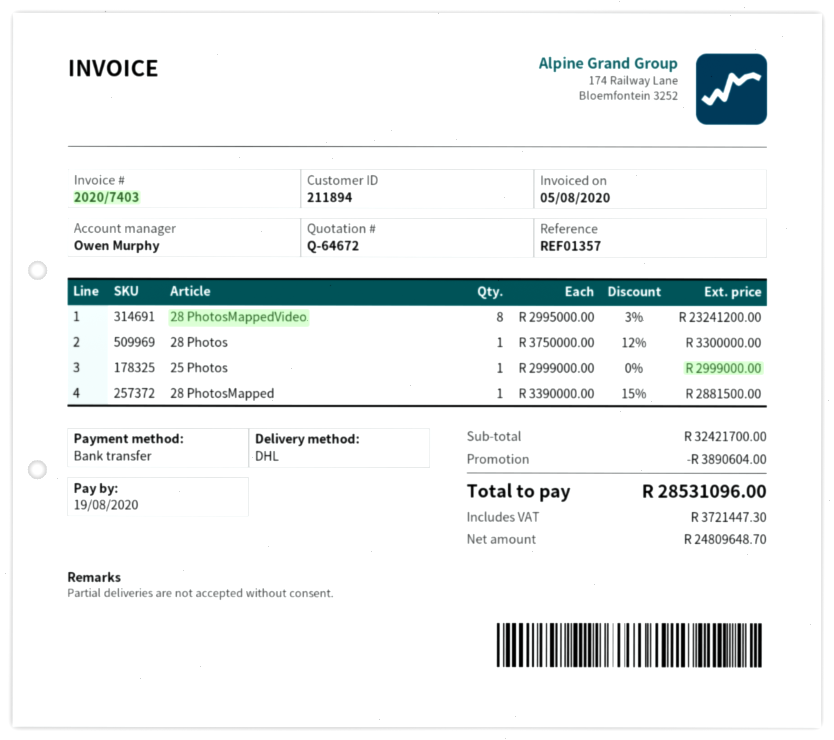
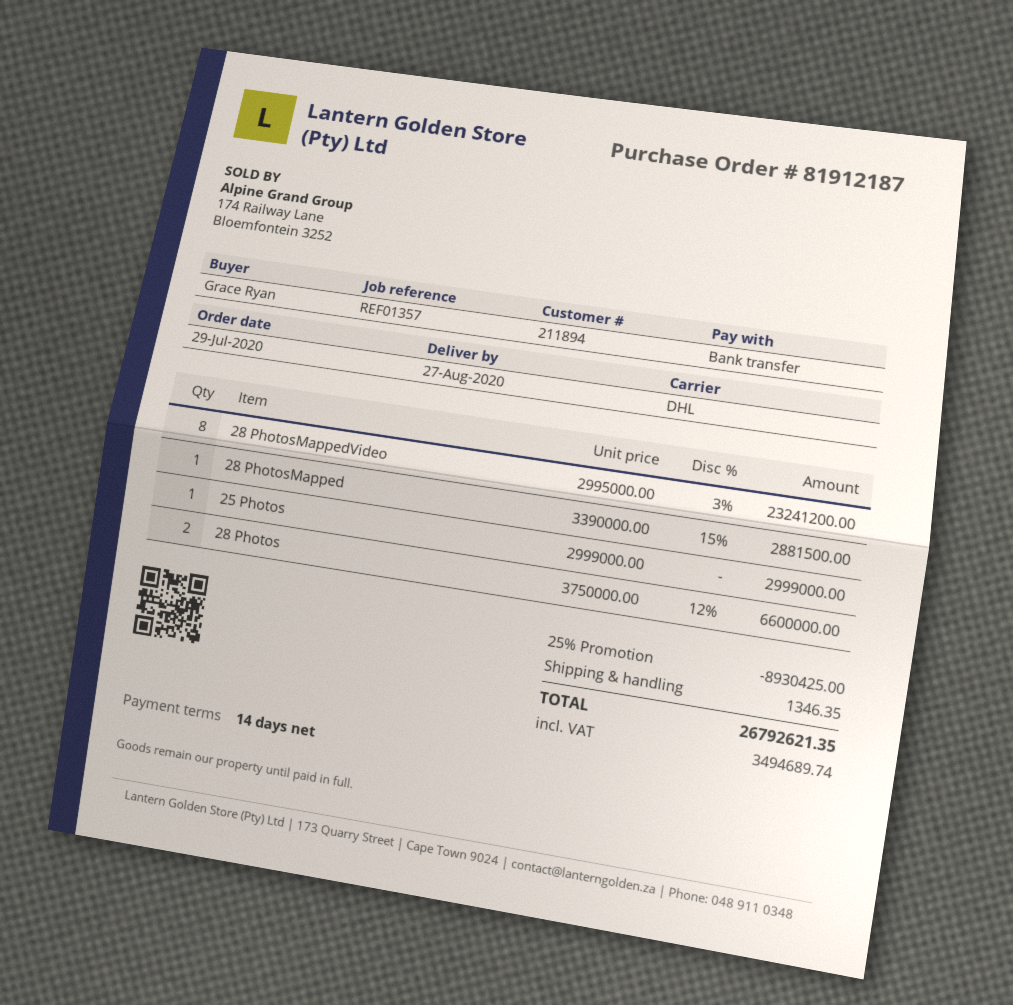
28 Photos: 1 x 3750000.00 - 12% = 3300000.00 -> 2 x 3750000.00 - 12% = 6600000.00
discount: 3890604.00 -> 8930425.00
shipping: none -> 1346.35
tax: 3721447.30 -> 3494689.74
total: 28531096.00 -> 26792621.35

